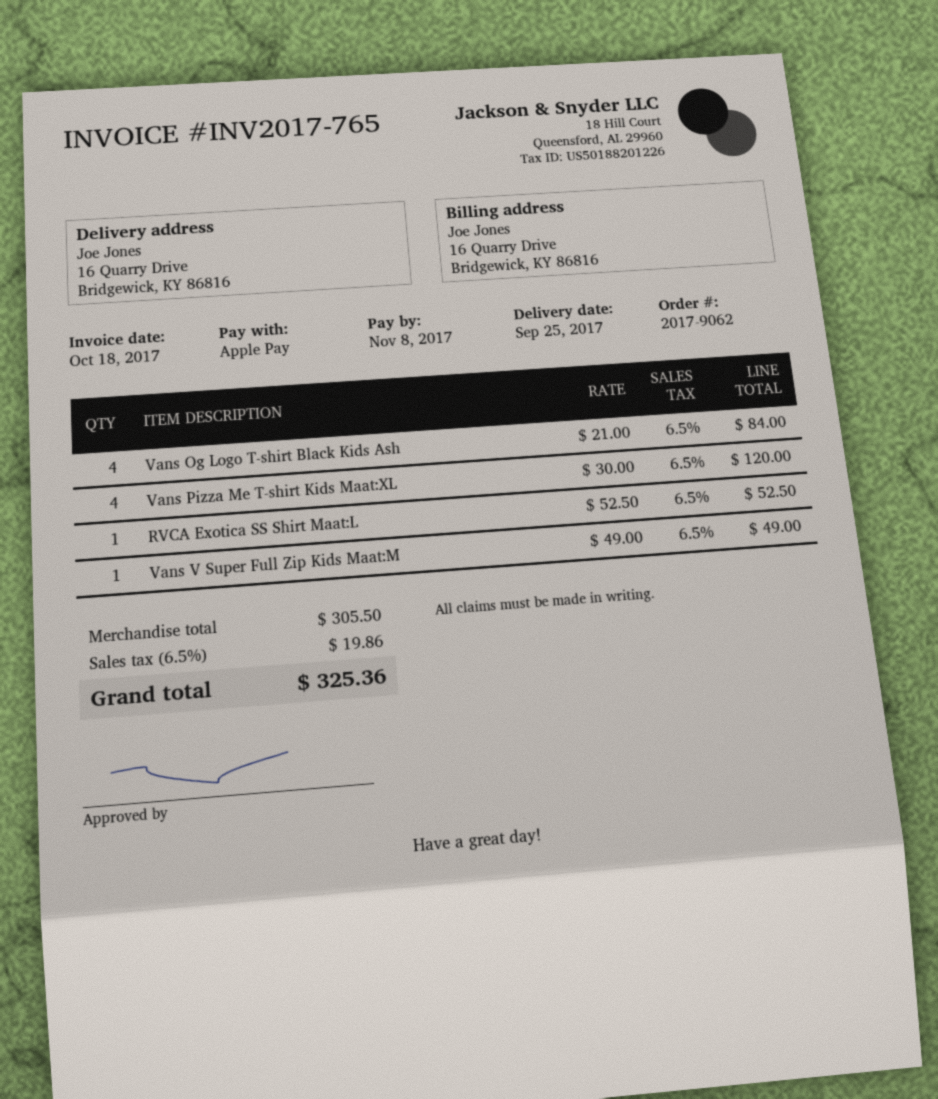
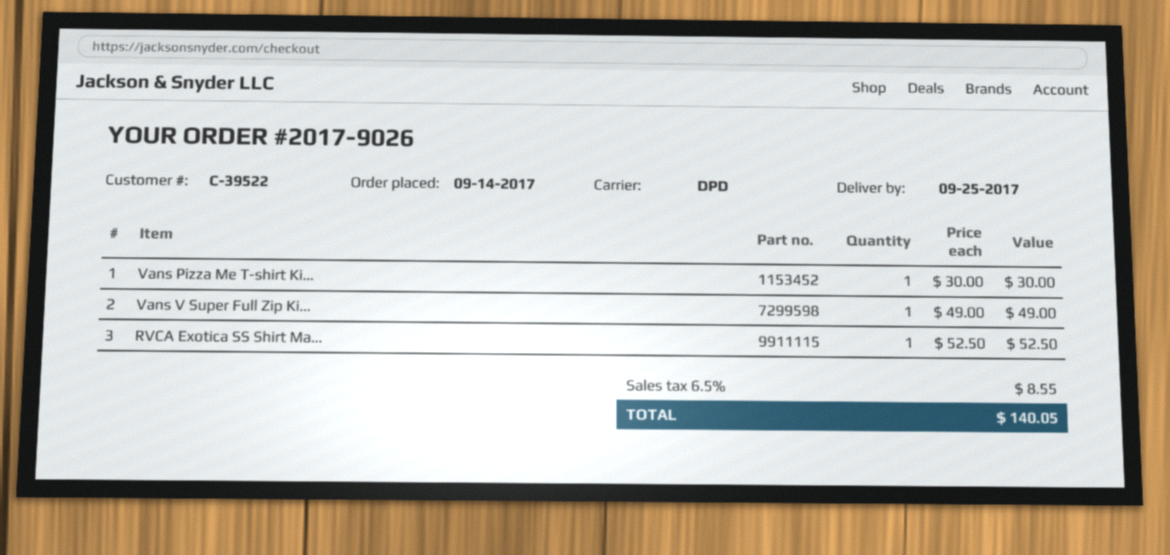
order number: 2017-9062 -> 2017-9026
Vans Og Logo T-shirt Black Kids Ash: 4 x 21.00 = 84.00 -> none
Vans Pizza Me T-shirt Kids Maat:XL: 4 x 30.00 = 120.00 -> 1 x 30.00 = 30.00
tax: 6.5% = 19.86 -> 6.5% = 8.55
total: 325.36 -> 140.05

